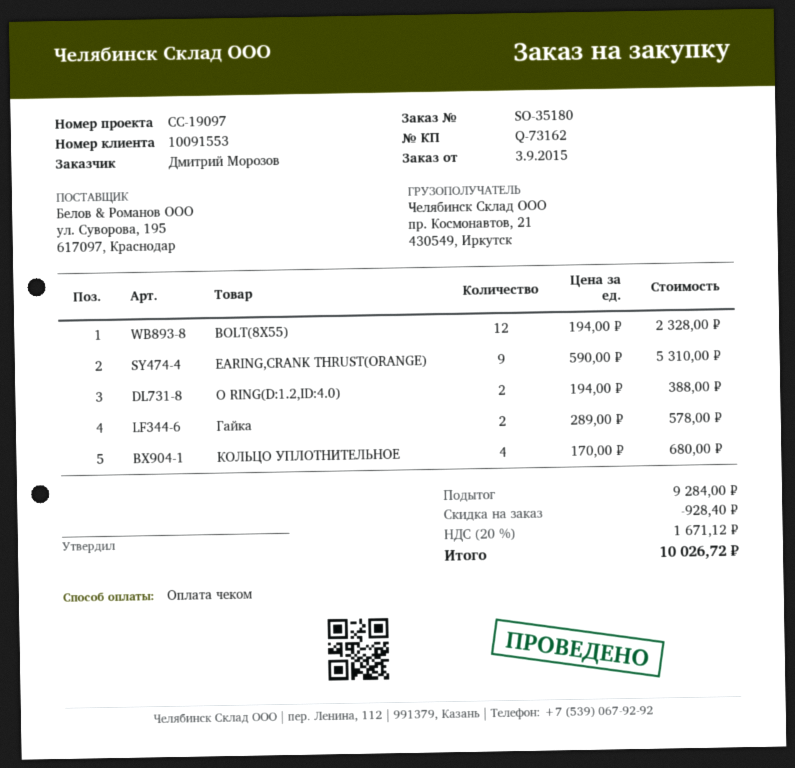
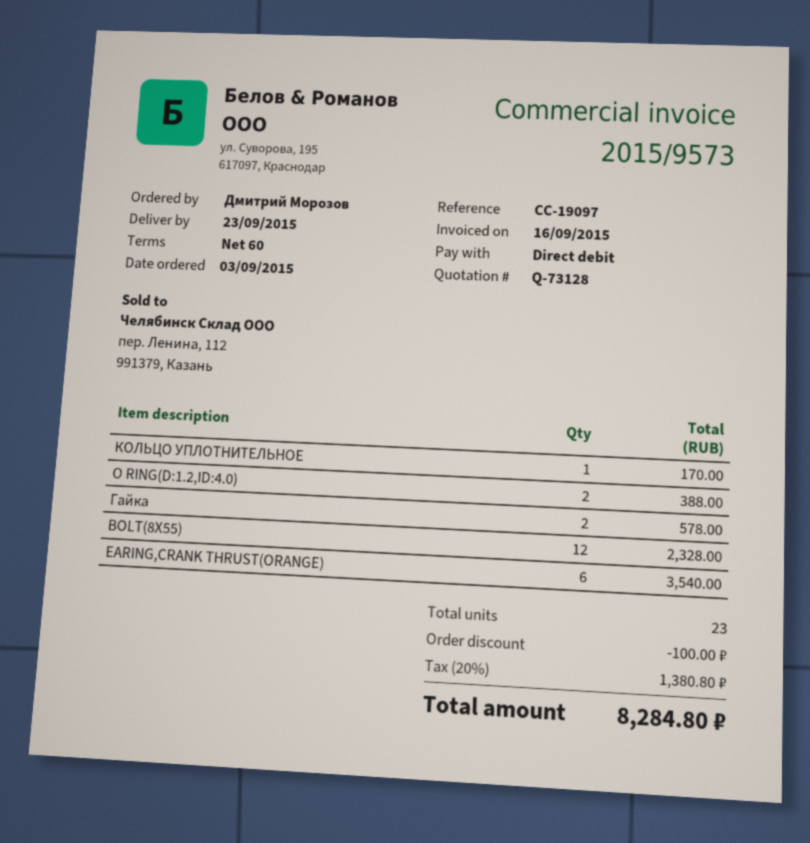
quote number: Q-73162 -> Q-73128
payment method: cheque -> direct debit
EARING,CRANK THRUST(ORANGE): 9 for 5310.00 -> 6 for 3540.00
КОЛЬЦО УПЛОТНИТЕЛЬНОЕ: 4 for 680.00 -> 1 for 170.00
discount: 928.40 -> 100.00
tax: 20% = 1671.12 -> 20% = 1380.80
total: 10026.72 -> 8284.80

